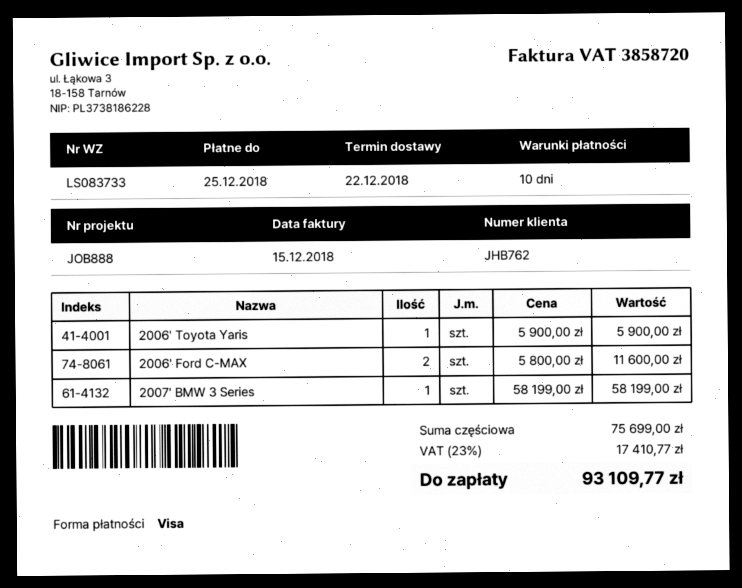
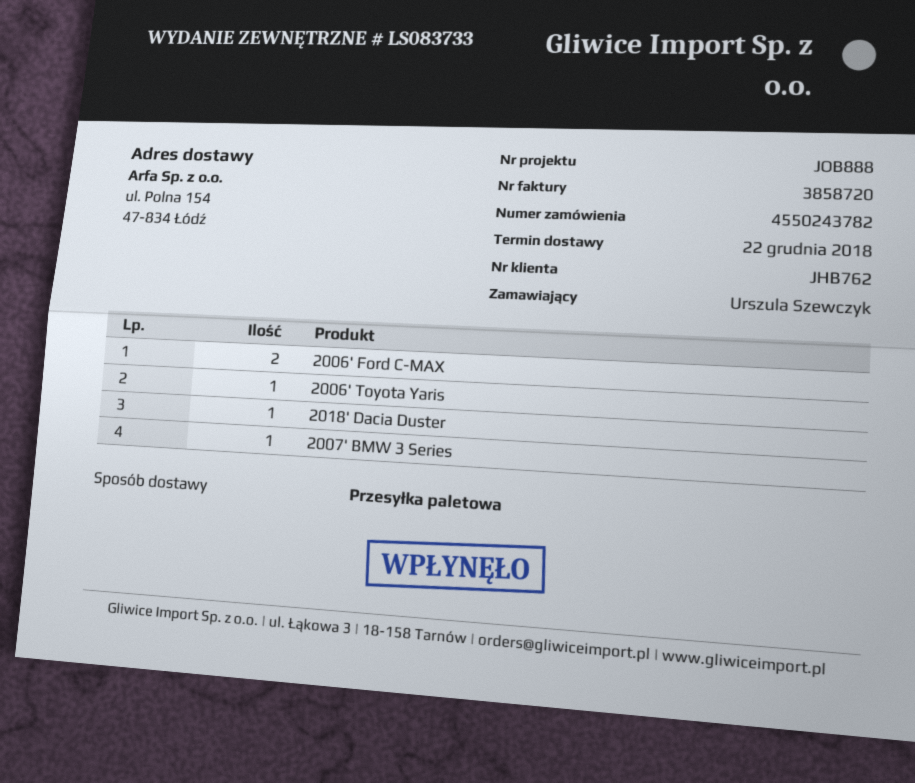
2018' Dacia Duster: none -> 1

